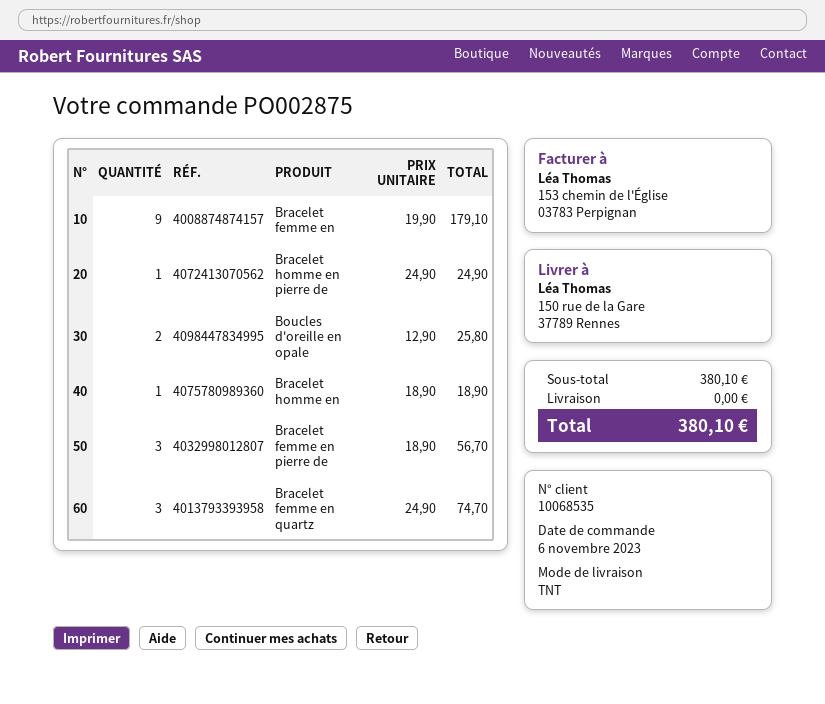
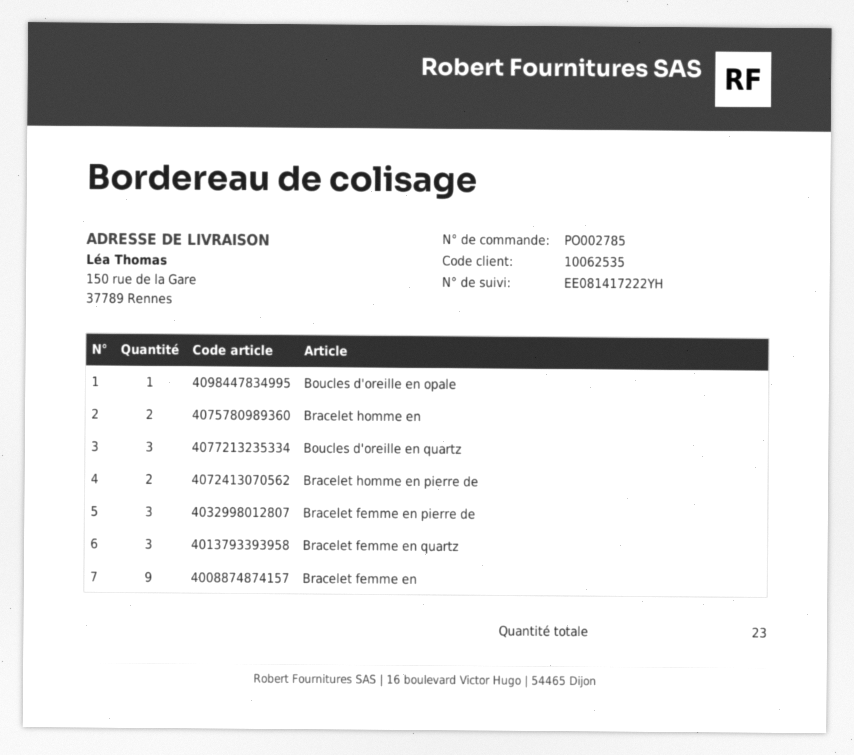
order number: PO002875 -> PO002785
customer number: 10068535 -> 10062535
Bracelet homme en pierre de: 1 -> 2
Boucles d'oreille en opale: 2 -> 1
Bracelet homme en: 1 -> 2
Boucles d'oreille en quartz: none -> 3

